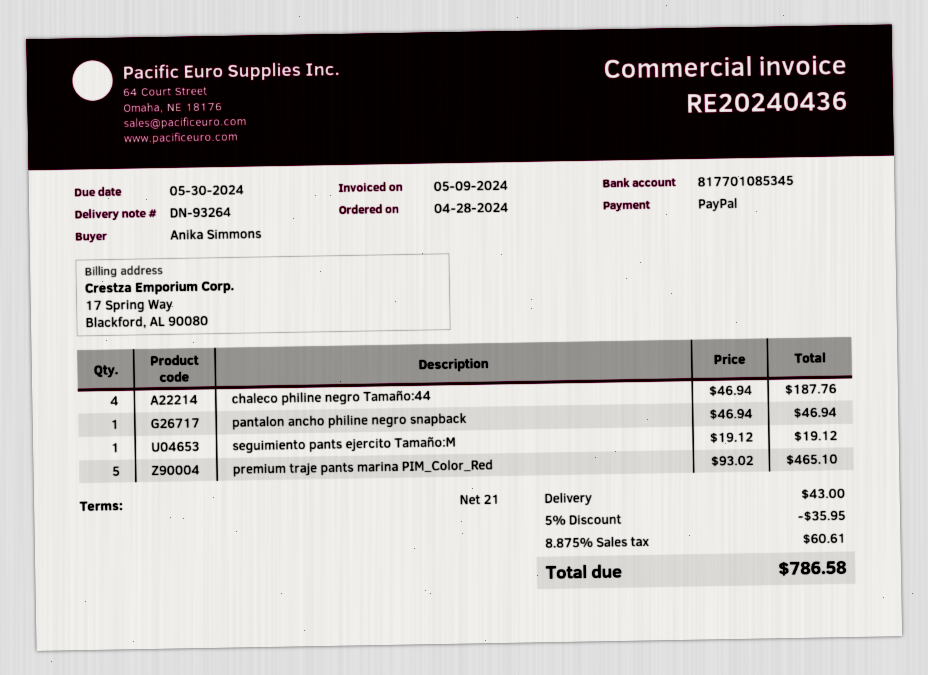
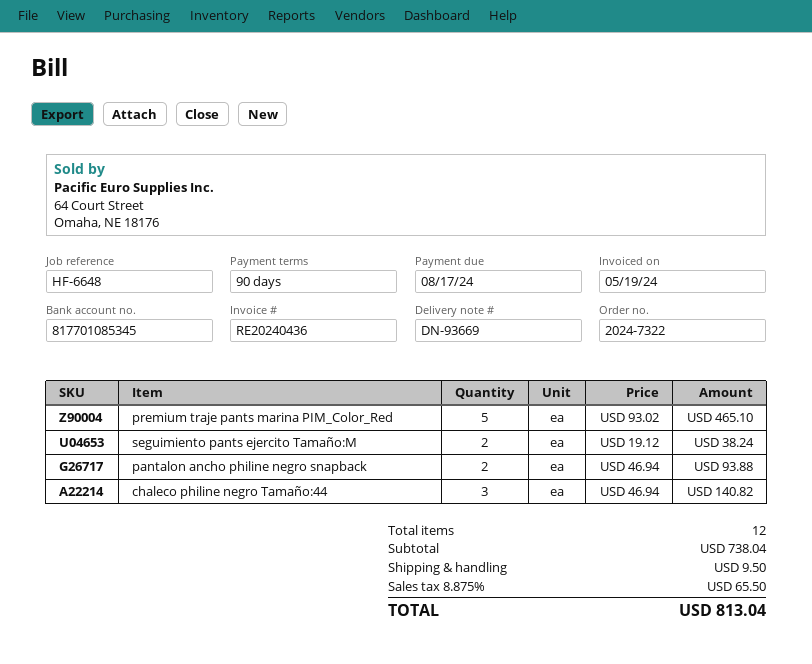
delivery note number: DN-93264 -> DN-93669
invoice date: 2024-05-09 -> 2024-05-19
payment terms: 21 days -> 90 days
due date: 2024-05-30 -> 2024-08-17
chaleco philine negro Tamaño:44: 4 x 46.94 = 187.76 -> 3 x 46.94 = 140.82
pantalon ancho philine negro snapback: 1 x 46.94 = 46.94 -> 2 x 46.94 = 93.88
seguimiento pants ejercito Tamaño:M: 1 x 19.12 = 19.12 -> 2 x 19.12 = 38.24
discount: 5% = 35.95 -> none
shipping: 43.00 -> 9.50
tax: 8.875% = 60.61 -> 8.875% = 65.50
total: 786.58 -> 813.04

